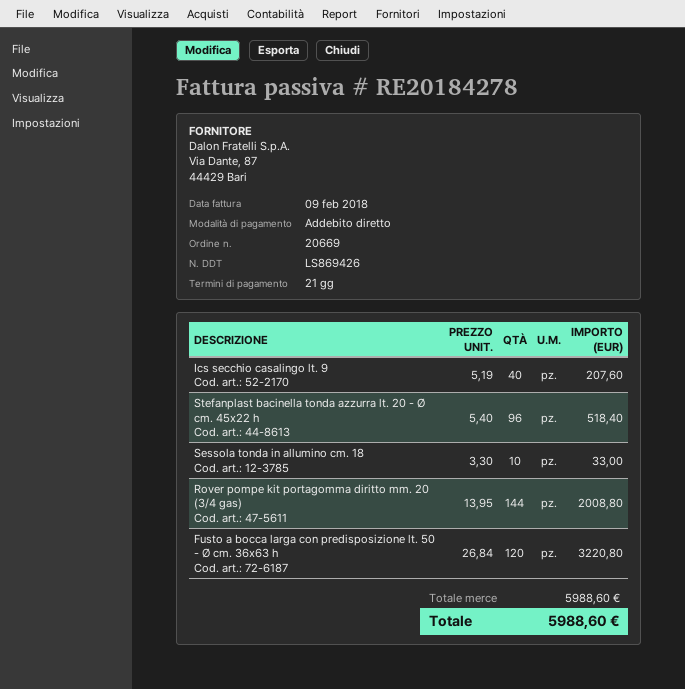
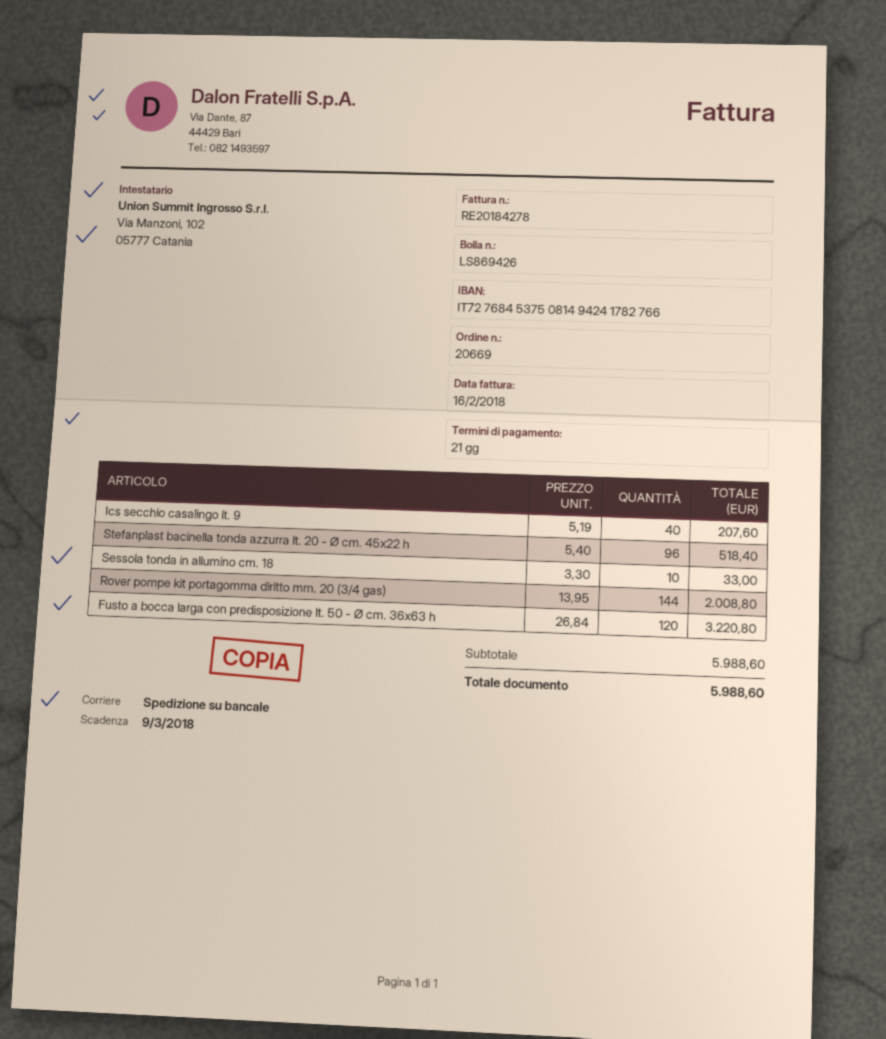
invoice date: 2018-02-09 -> 2018-02-16

